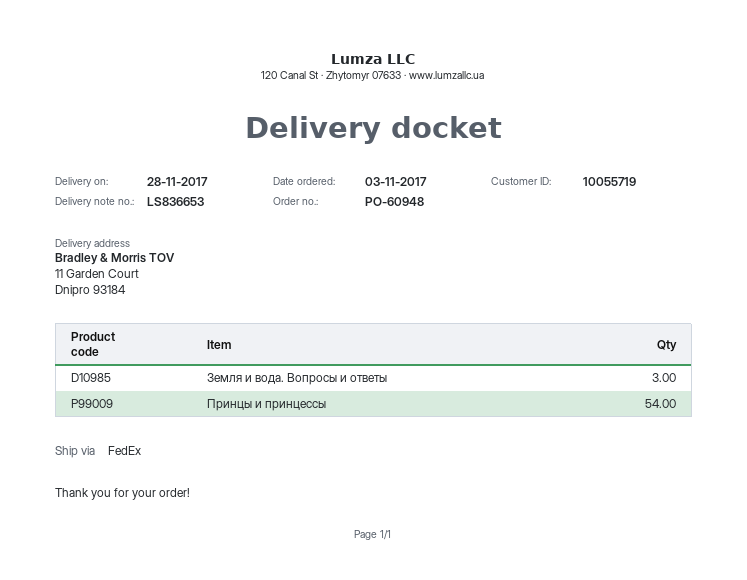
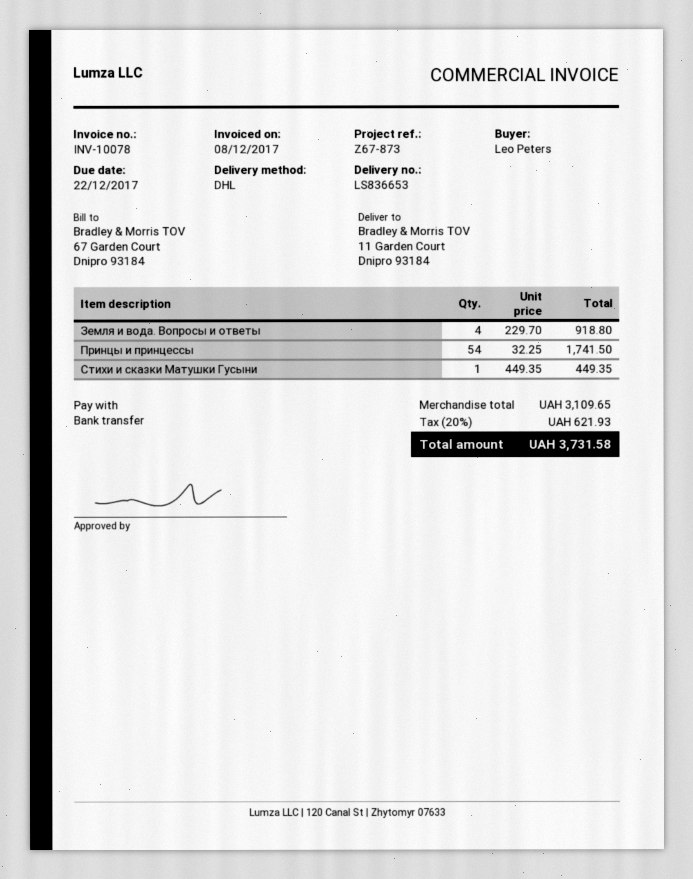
shipping method: FedEx -> DHL
Земля и вода. Вопросы и ответы: 3 -> 4
Стихи и сказки Матушки Гусыни: none -> 1

